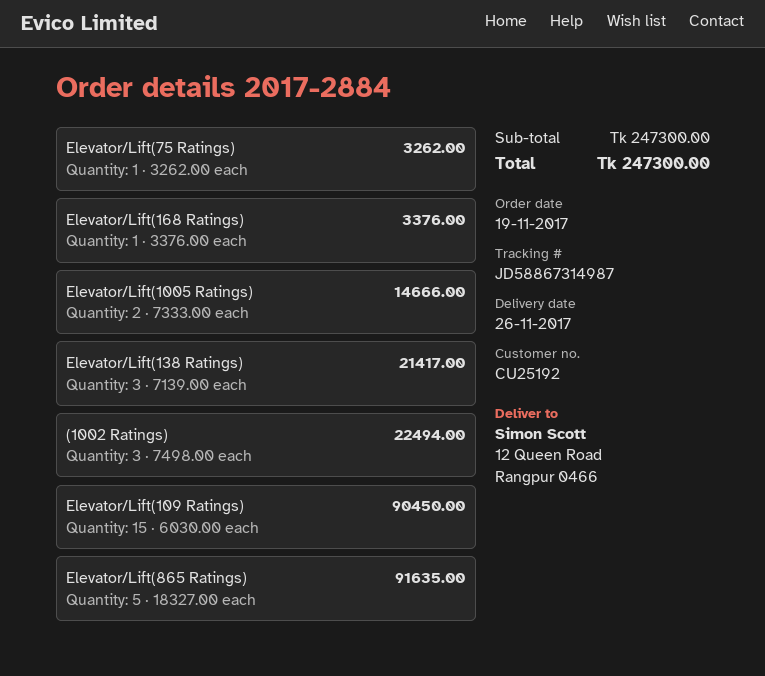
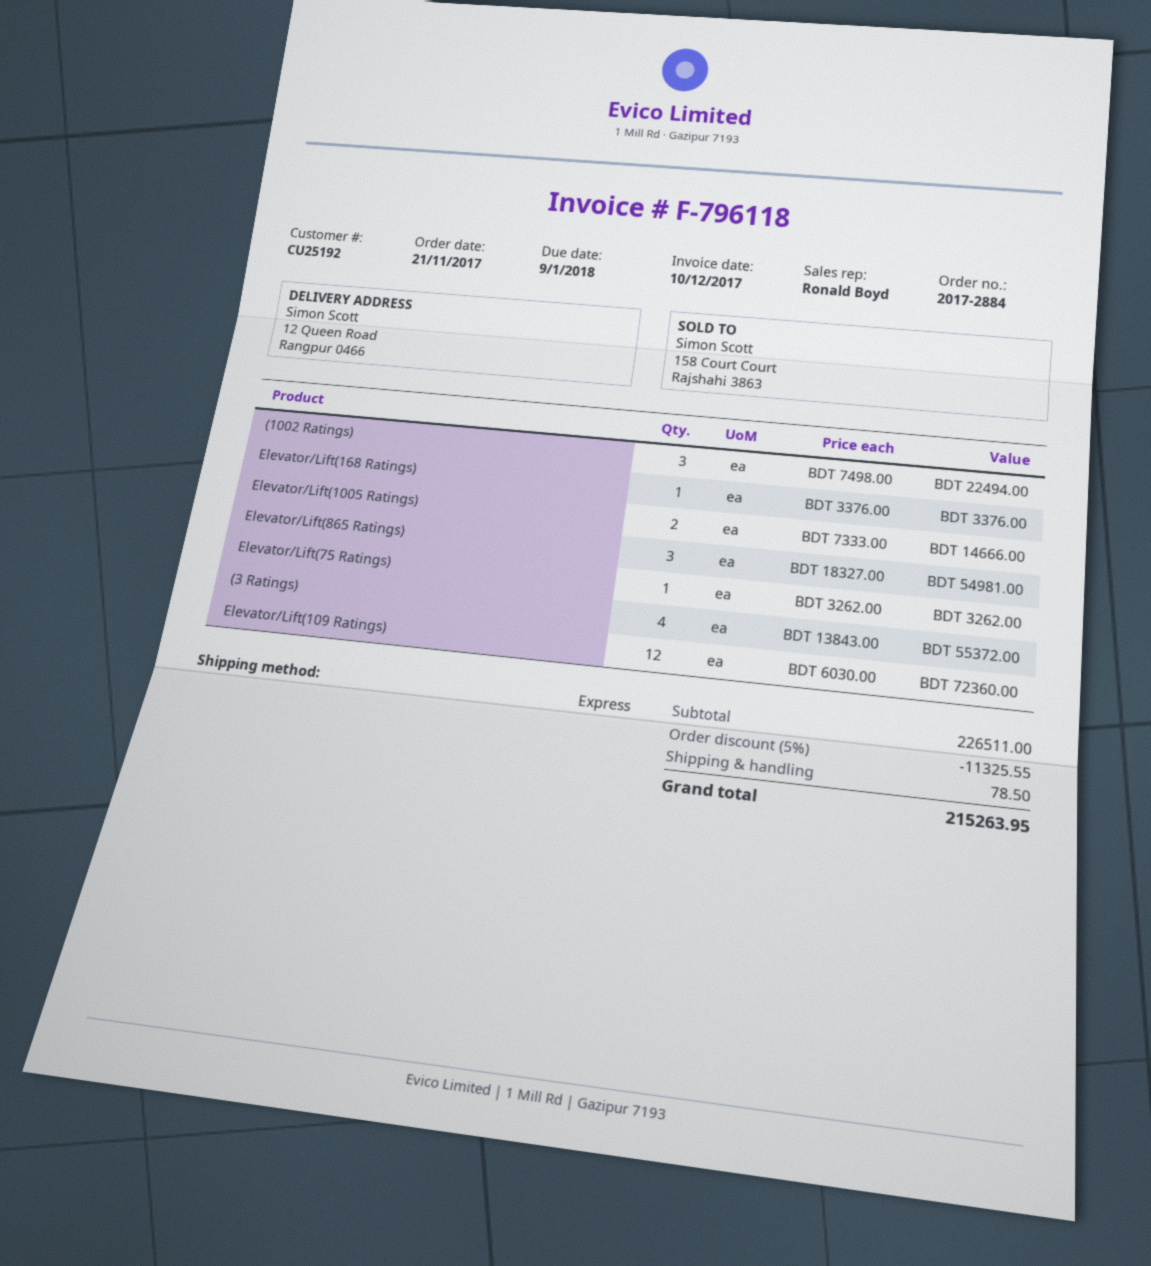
order date: 2017-11-19 -> 2017-11-21
Elevator/Lift(138 Ratings): 3 x 7139.00 = 21417.00 -> none
Elevator/Lift(109 Ratings): 15 x 6030.00 = 90450.00 -> 12 x 6030.00 = 72360.00
Elevator/Lift(865 Ratings): 5 x 18327.00 = 91635.00 -> 3 x 18327.00 = 54981.00
(3 Ratings): none -> 4 x 13843.00 = 55372.00
subtotal: 247300.00 -> 226511.00
discount: none -> 5% = 11325.55
shipping: none -> 78.50
total: 247300.00 -> 215263.95

